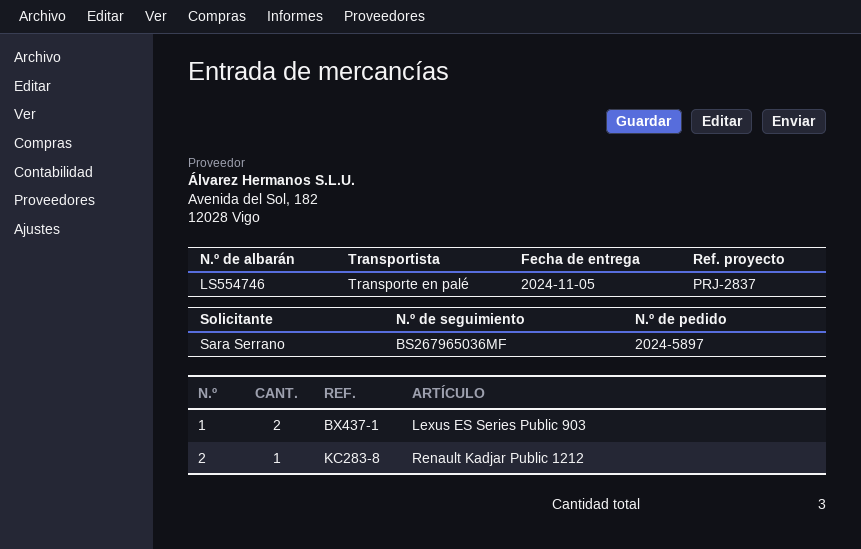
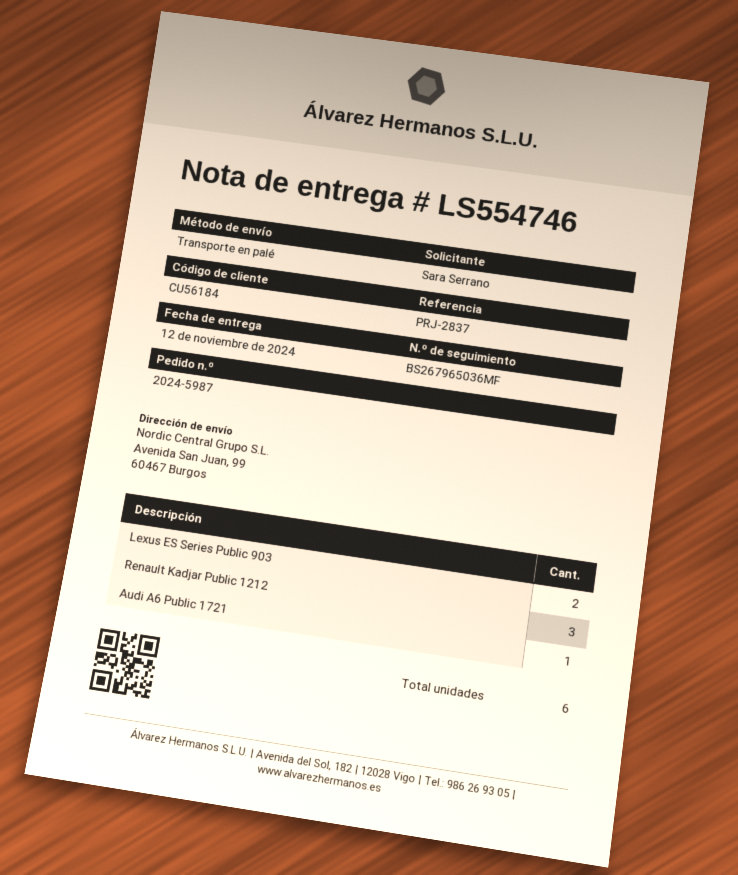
order number: 2024-5897 -> 2024-5987
delivery date: 2024-11-05 -> 2024-11-12
Renault Kadjar Public 1212: 1 -> 3
Audi A6 Public 1721: none -> 1
total quantity: 3 -> 6

